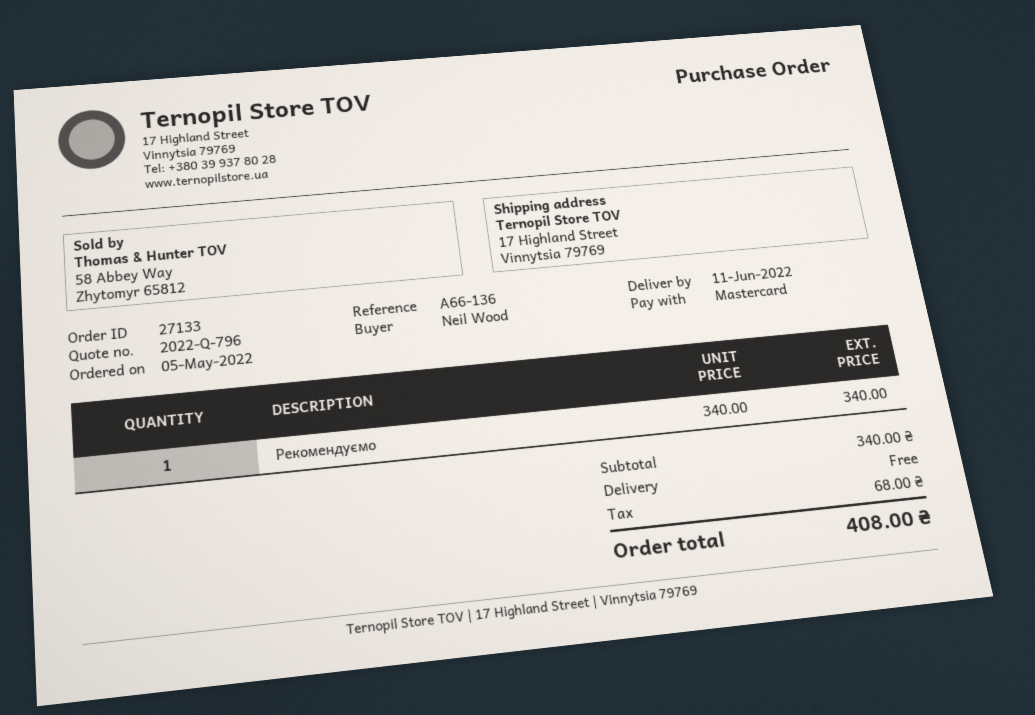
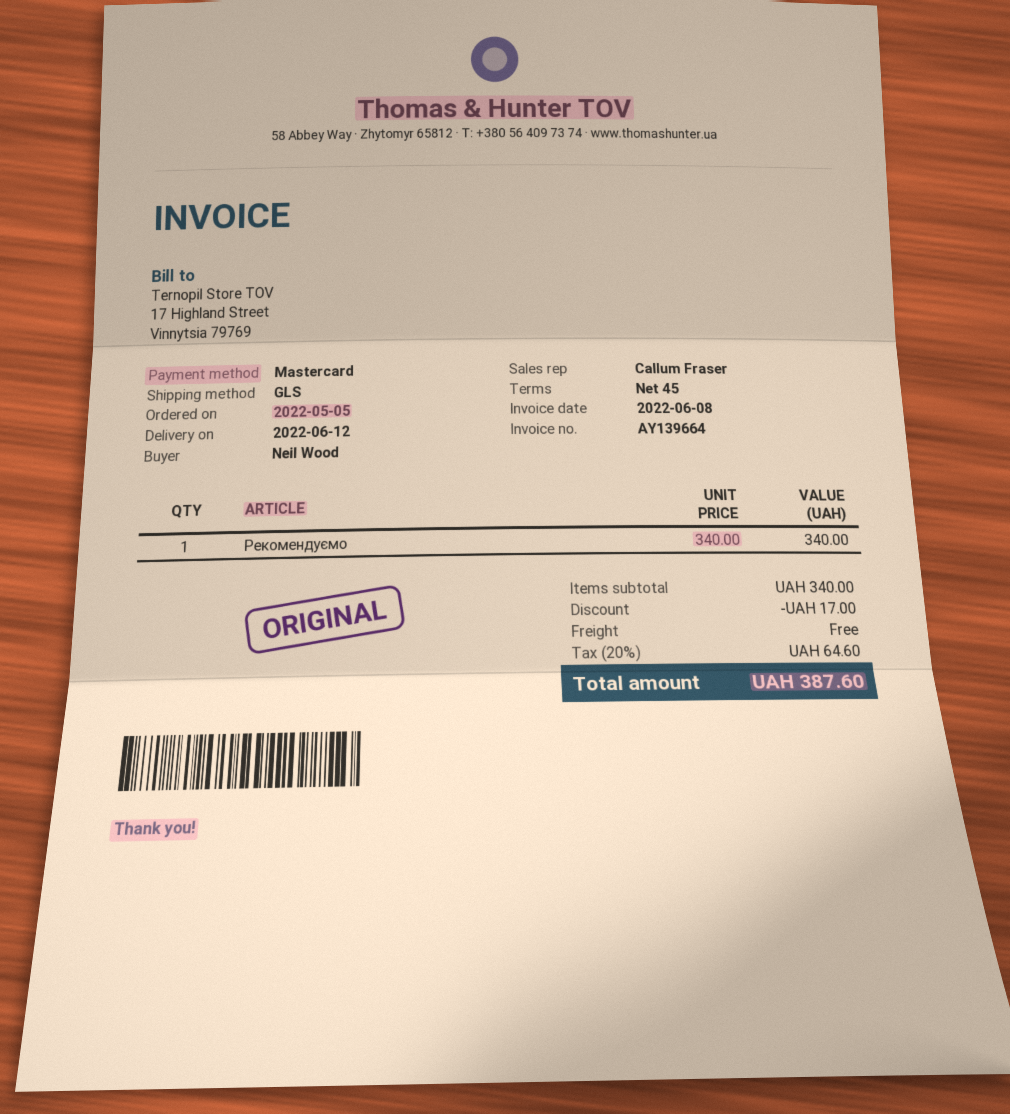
delivery date: 2022-06-11 -> 2022-06-12
discount: none -> 17.00
tax: 68.00 -> 64.60
total: 408.00 -> 387.60

